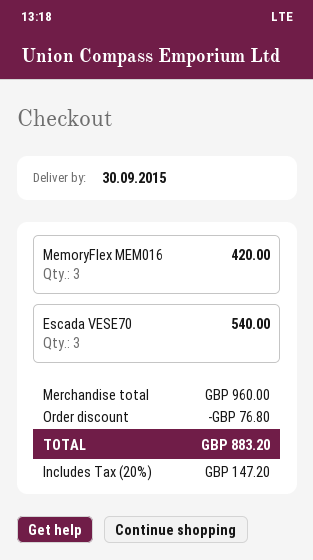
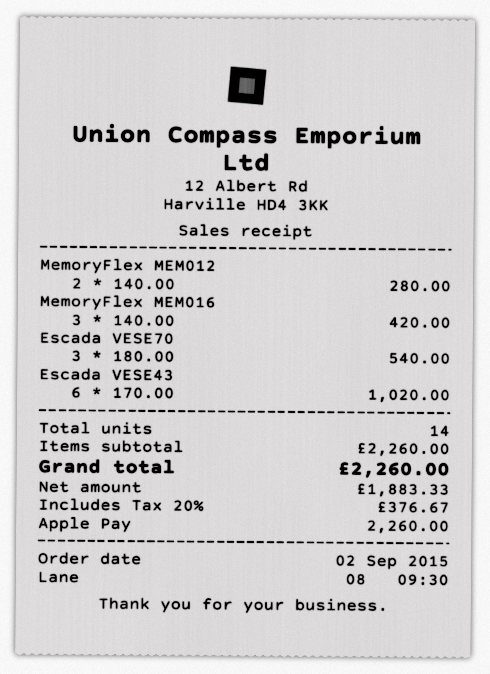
MemoryFlex MEM012: none -> 2 for 280.00
Escada VESE43: none -> 6 for 1020.00
subtotal: 960.00 -> 2260.00
discount: 76.80 -> none
tax: 20% = 147.20 -> 20% = 376.67
total: 883.20 -> 2260.00

